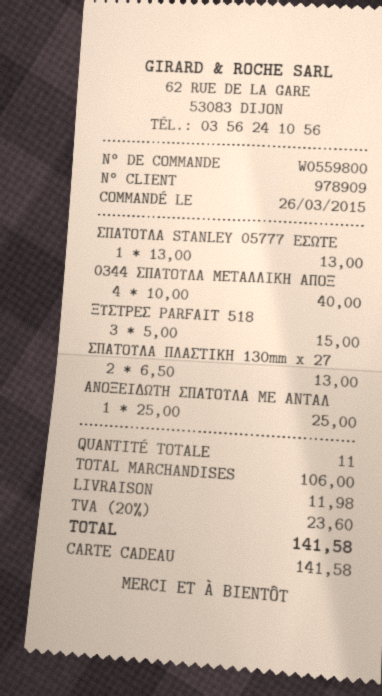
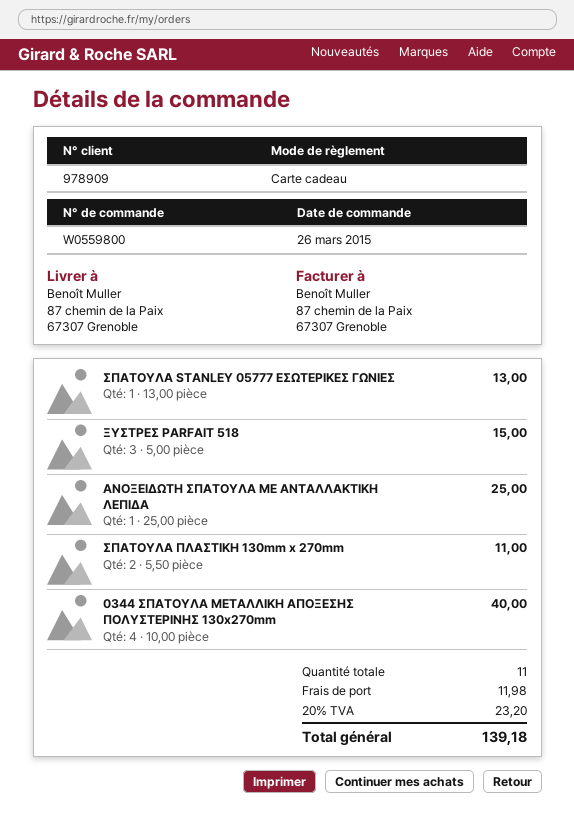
ΣΠΑΤΟΥΛΑ ΠΛΑΣΤΙΚΗ 130mm x 27: 2 x 6.50 = 13.00 -> 2 x 5.50 = 11.00
tax: 20% = 23.60 -> 20% = 23.20
total: 141.58 -> 139.18

